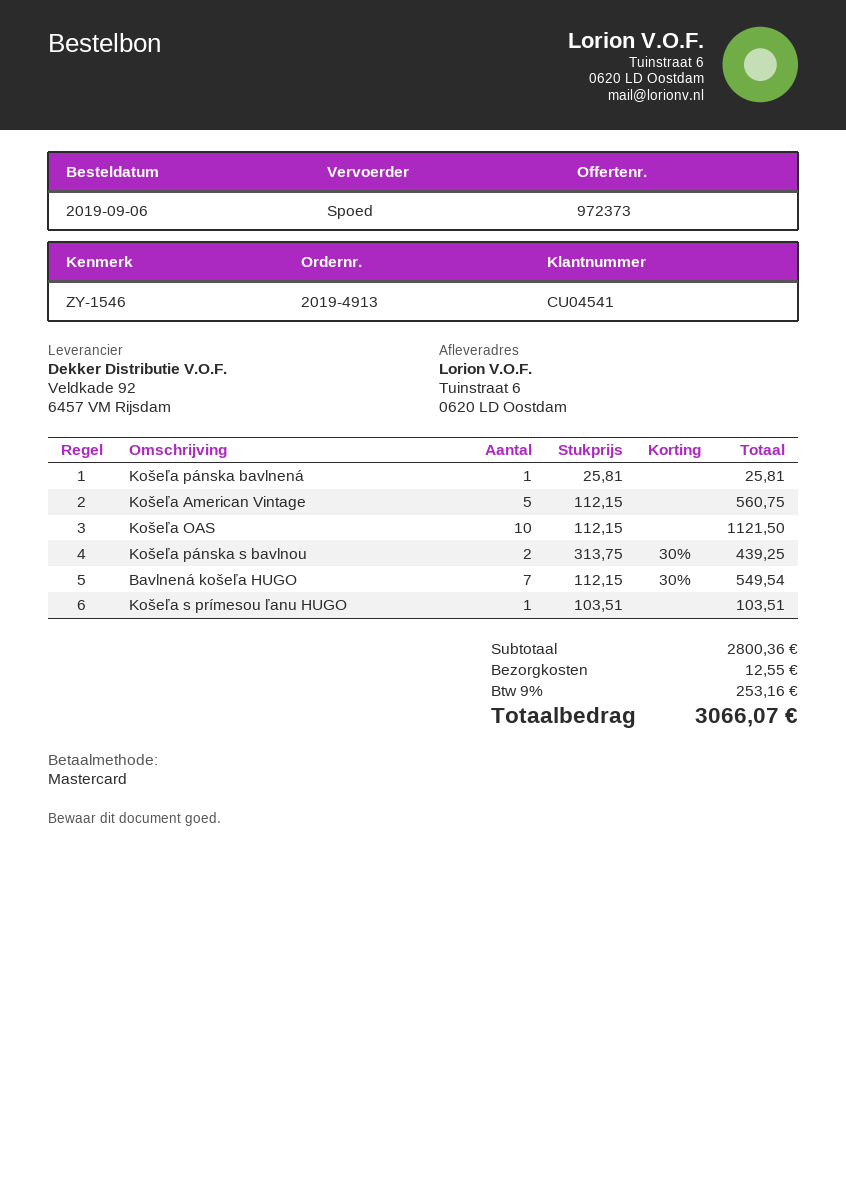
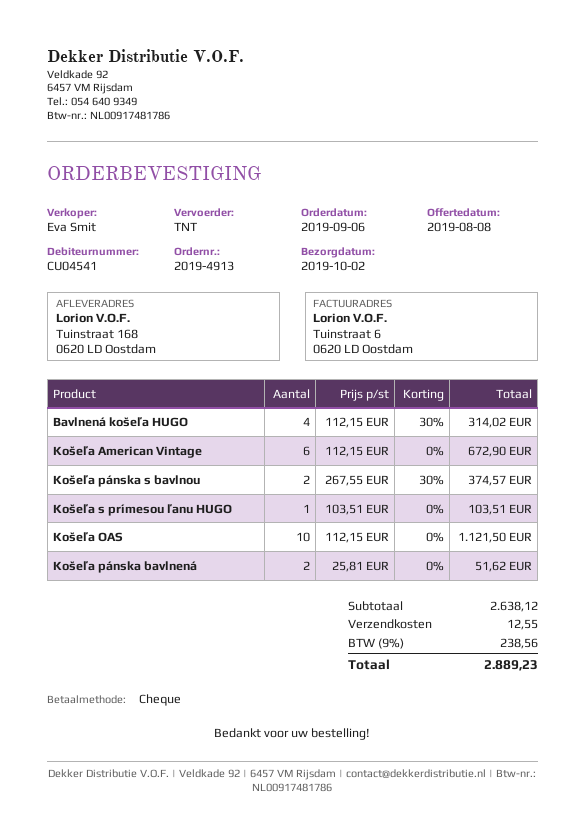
payment method: Mastercard -> cheque
shipping method: express -> TNT
ship to: Tuinstraat 6, 0620 LD Oostdam -> Tuinstraat 168, 0620 LD Oostdam
Košeľa pánska bavlnená: 1 x 25.81 = 25.81 -> 2 x 25.81 = 51.62
Košeľa American Vintage: 5 x 112.15 = 560.75 -> 6 x 112.15 = 672.90
Košeľa pánska s bavlnou: 2 x 313.75 - 30% = 439.25 -> 2 x 267.55 - 30% = 374.57
Bavlnená košeľa HUGO: 7 x 112.15 - 30% = 549.54 -> 4 x 112.15 - 30% = 314.02
subtotal: 2800.36 -> 2638.12
tax: 9% = 253.16 -> 9% = 238.56
total: 3066.07 -> 2889.23

